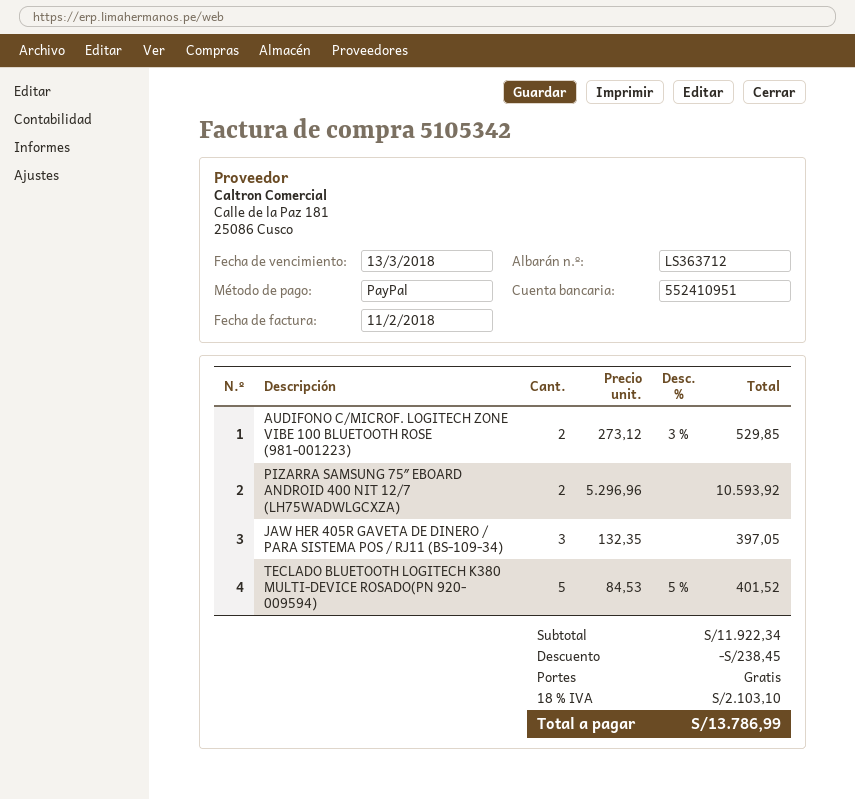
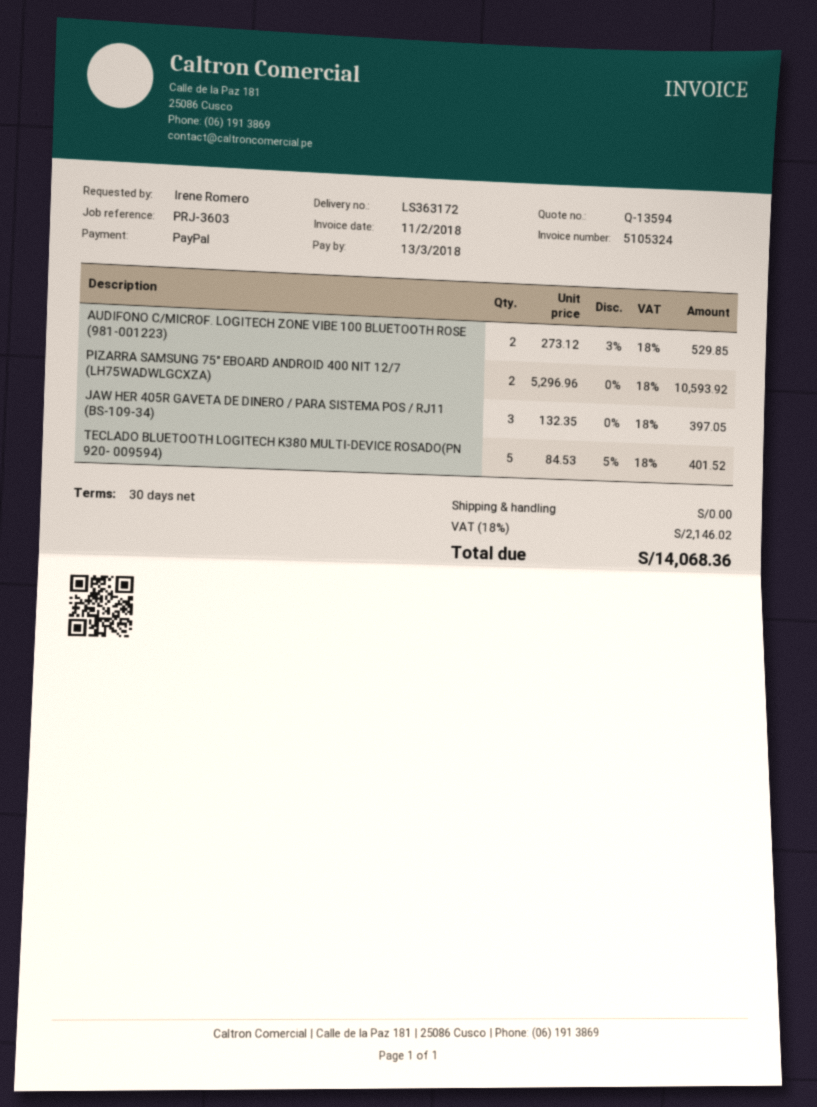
delivery note number: LS363712 -> LS363172
invoice number: 5105342 -> 5105324
discount: 238.45 -> none
tax: 18% = 2103.10 -> 18% = 2146.02
total: 13786.99 -> 14068.36

